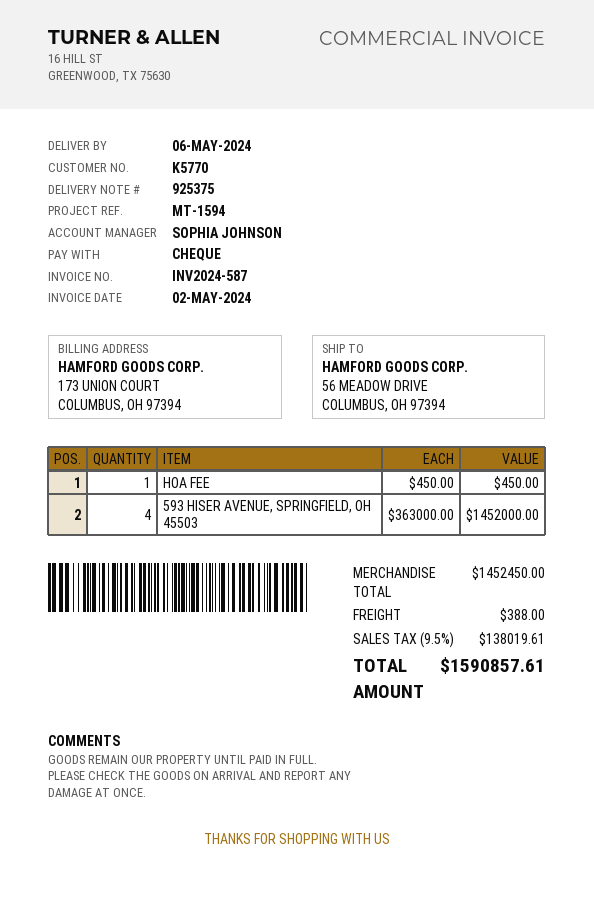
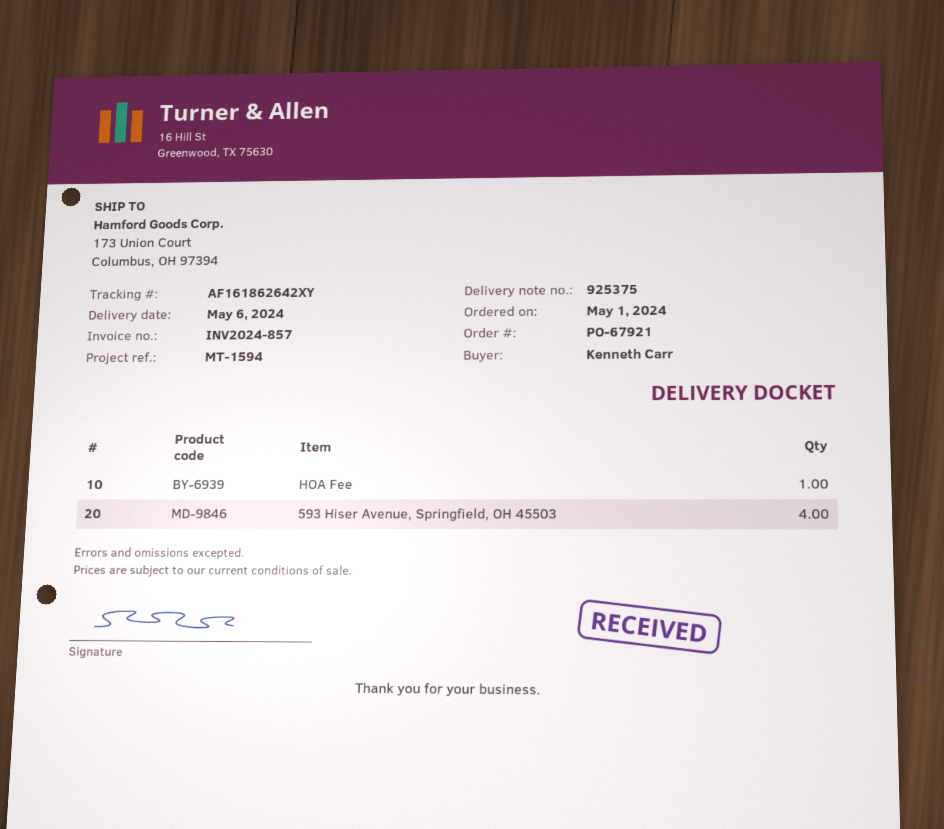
invoice number: INV2024-587 -> INV2024-857
ship to: 56 MEADOW DRIVE, COLUMBUS, OH 97394 -> 173 Union Court, Columbus, OH 97394

